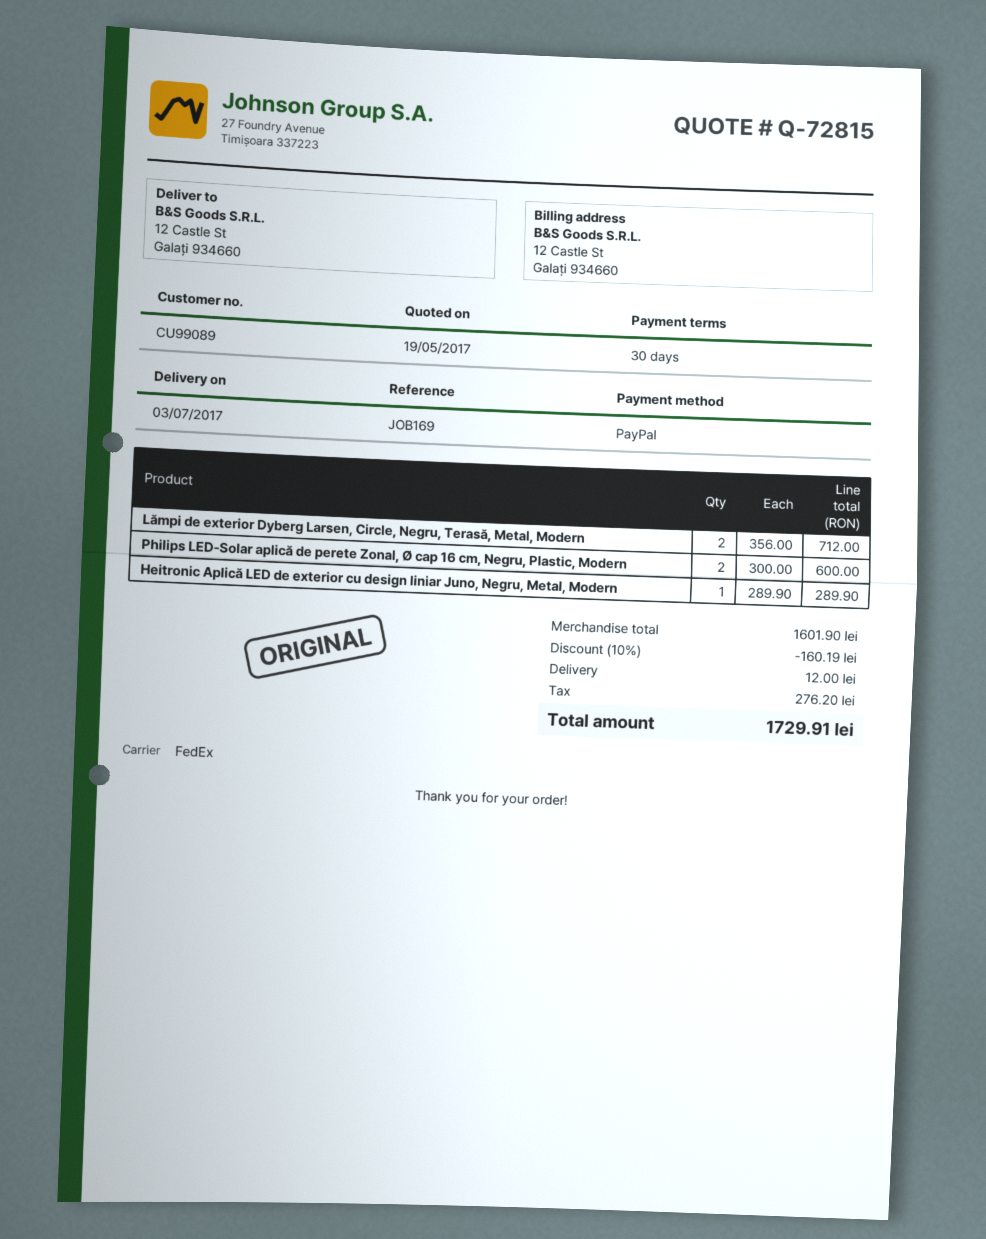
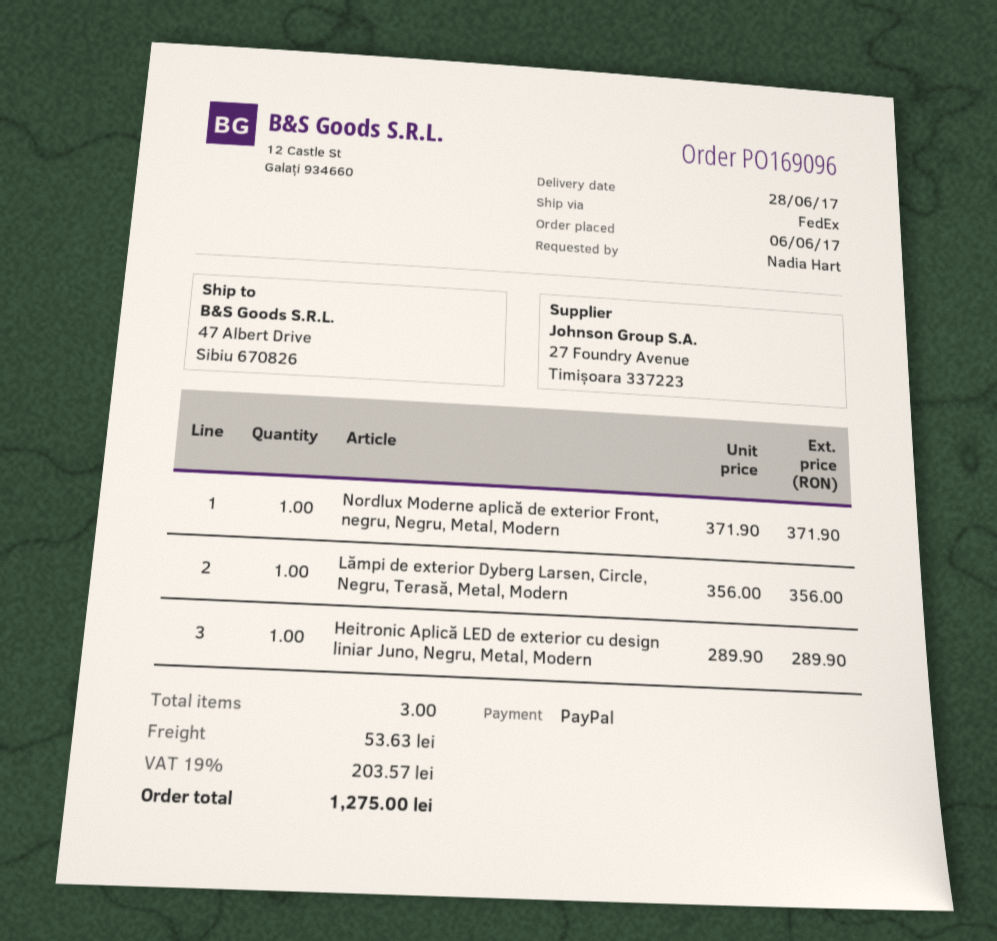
delivery date: 2017-07-03 -> 2017-06-28
ship to: 12 Castle St, Galați 934660 -> 47 Albert Drive, Sibiu 670826
Lămpi de exterior Dyberg Larsen, Circle, Negru, Terasă, Metal, Modern: 2 x 356.00 = 712.00 -> 1 x 356.00 = 356.00
Philips LED-Solar aplică de perete Zonal, Ø cap 16 cm, Negru, Plastic, Modern: 2 x 300.00 = 600.00 -> none
Nordlux Moderne aplică de exterior Front, negru, Negru, Metal, Modern: none -> 1 x 371.90 = 371.90
discount: 10% = 160.19 -> none
shipping: 12.00 -> 53.63
tax: 276.20 -> 203.57
total: 1729.91 -> 1275.00

